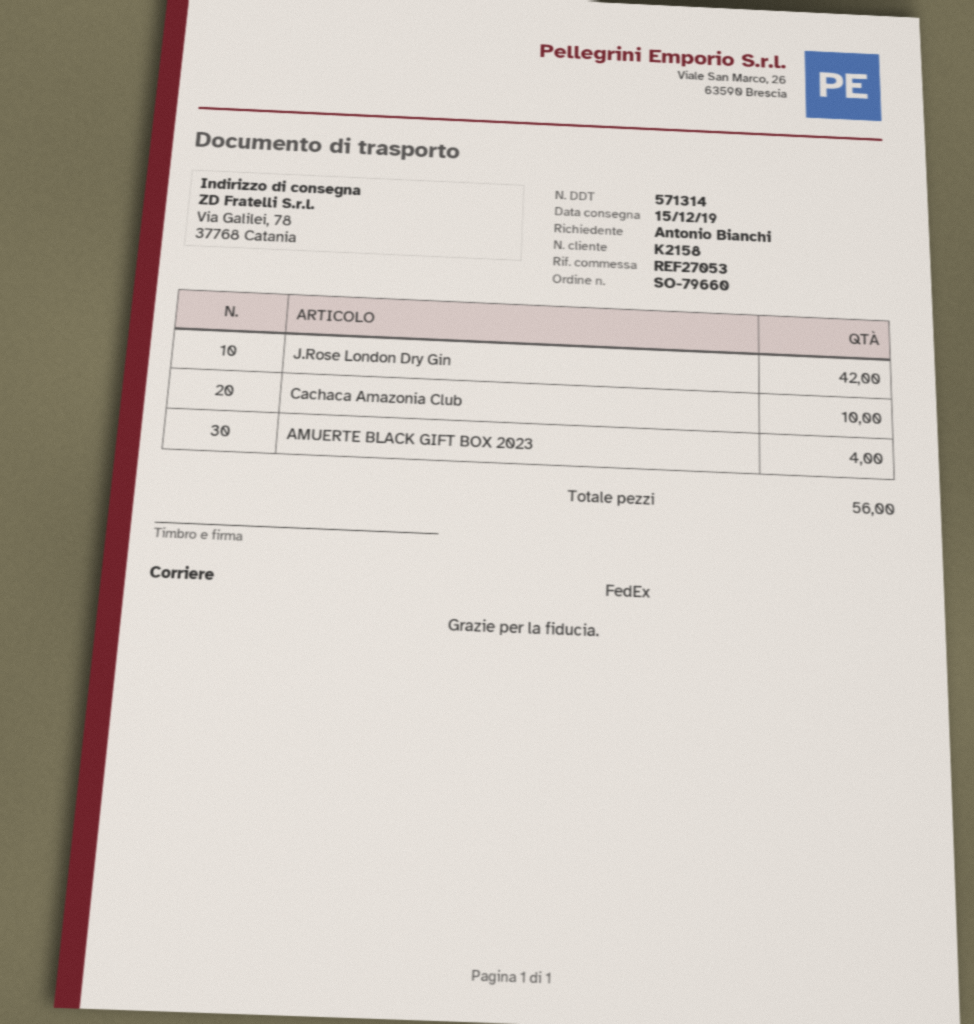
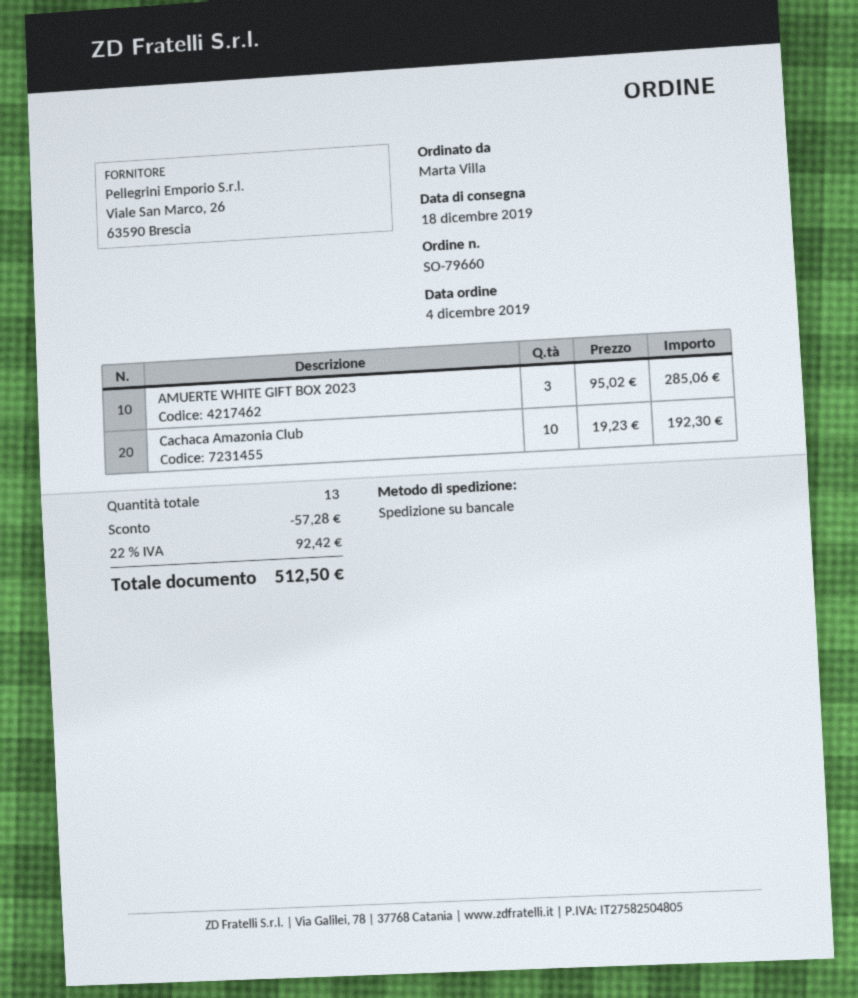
delivery date: 2019-12-15 -> 2019-12-18
ordered by: Antonio Bianchi -> Marta Villa
shipping method: FedEx -> pallet freight
J.Rose London Dry Gin: 42 -> none
AMUERTE BLACK GIFT BOX 2023: 4 -> none
AMUERTE WHITE GIFT BOX 2023: none -> 3
total quantity: 56 -> 13

